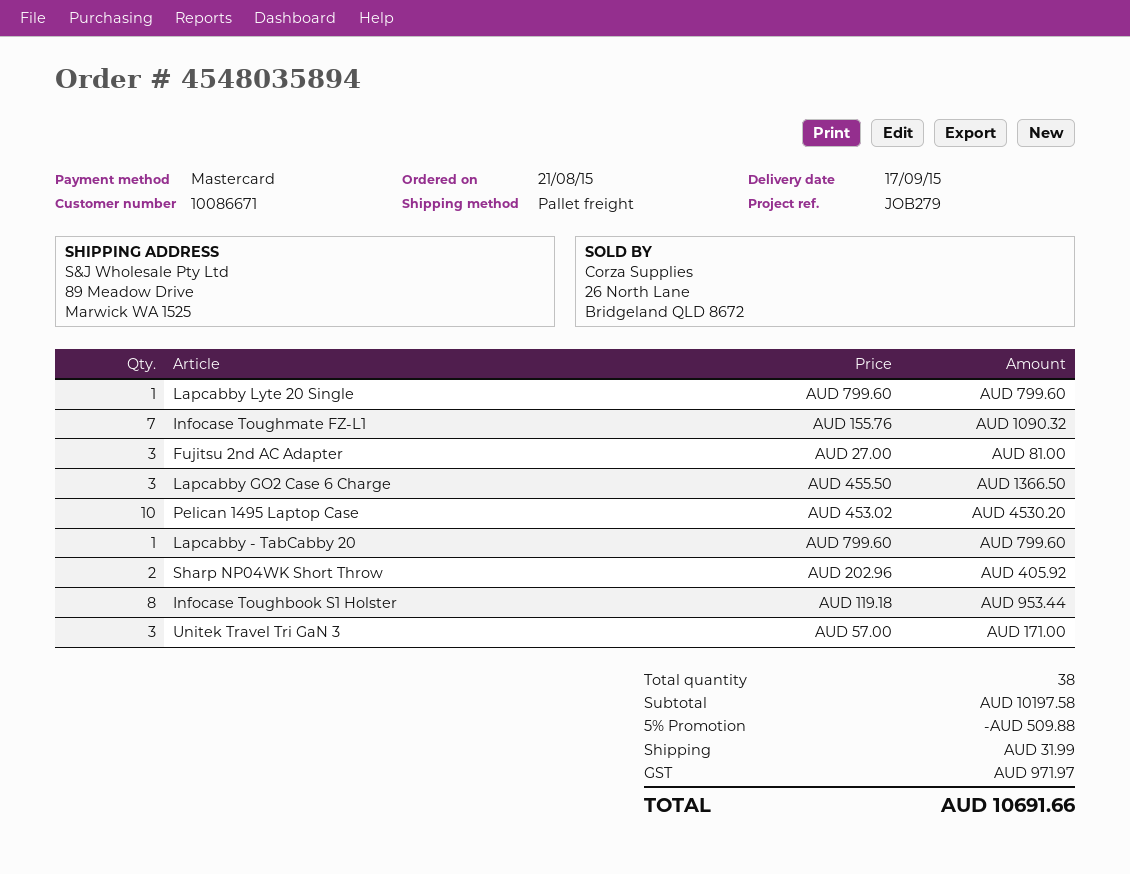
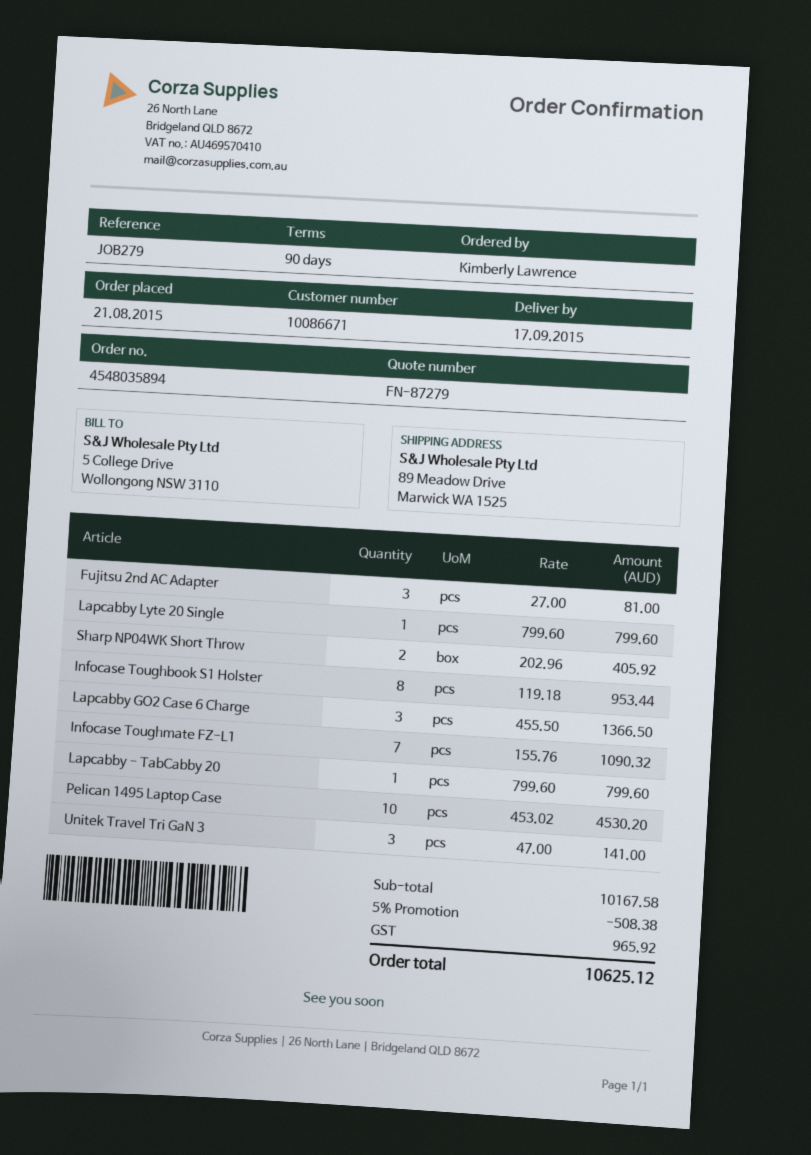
Unitek Travel Tri GaN 3: 3 x 57.00 = 171.00 -> 3 x 47.00 = 141.00
subtotal: 10197.58 -> 10167.58
discount: 5% = 509.88 -> 5% = 508.38
shipping: 31.99 -> none
tax: 971.97 -> 965.92
total: 10691.66 -> 10625.12

